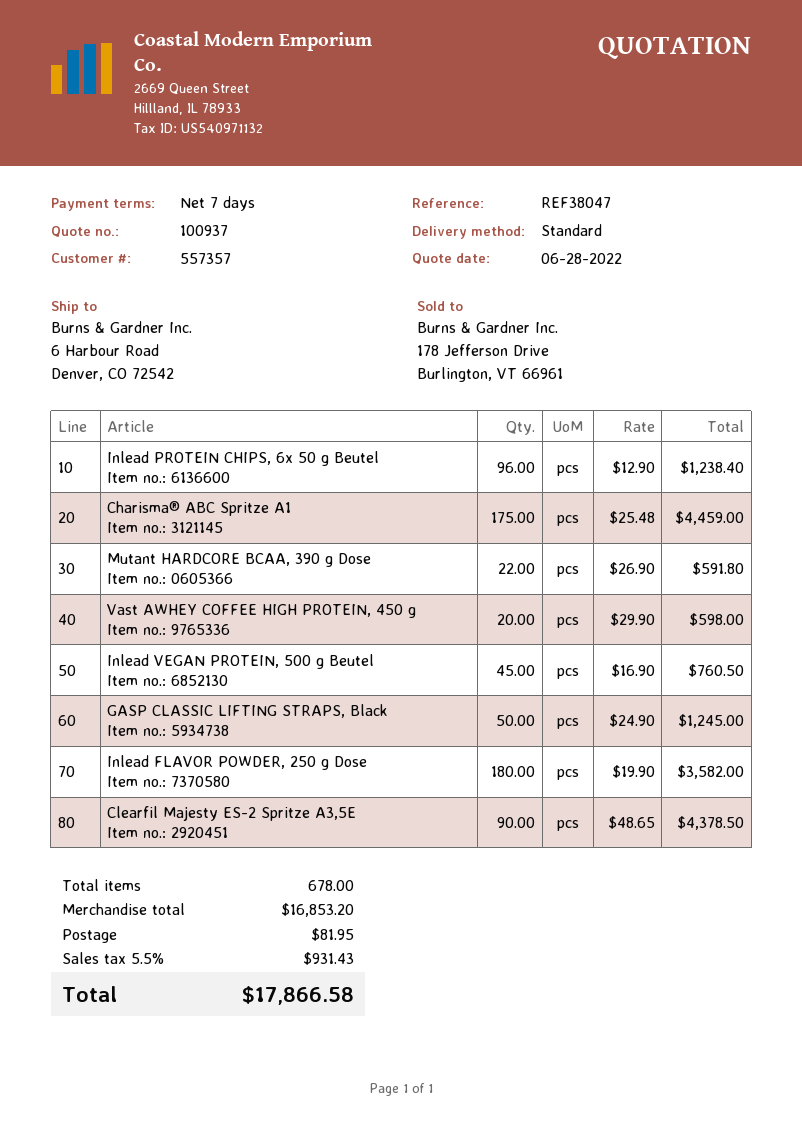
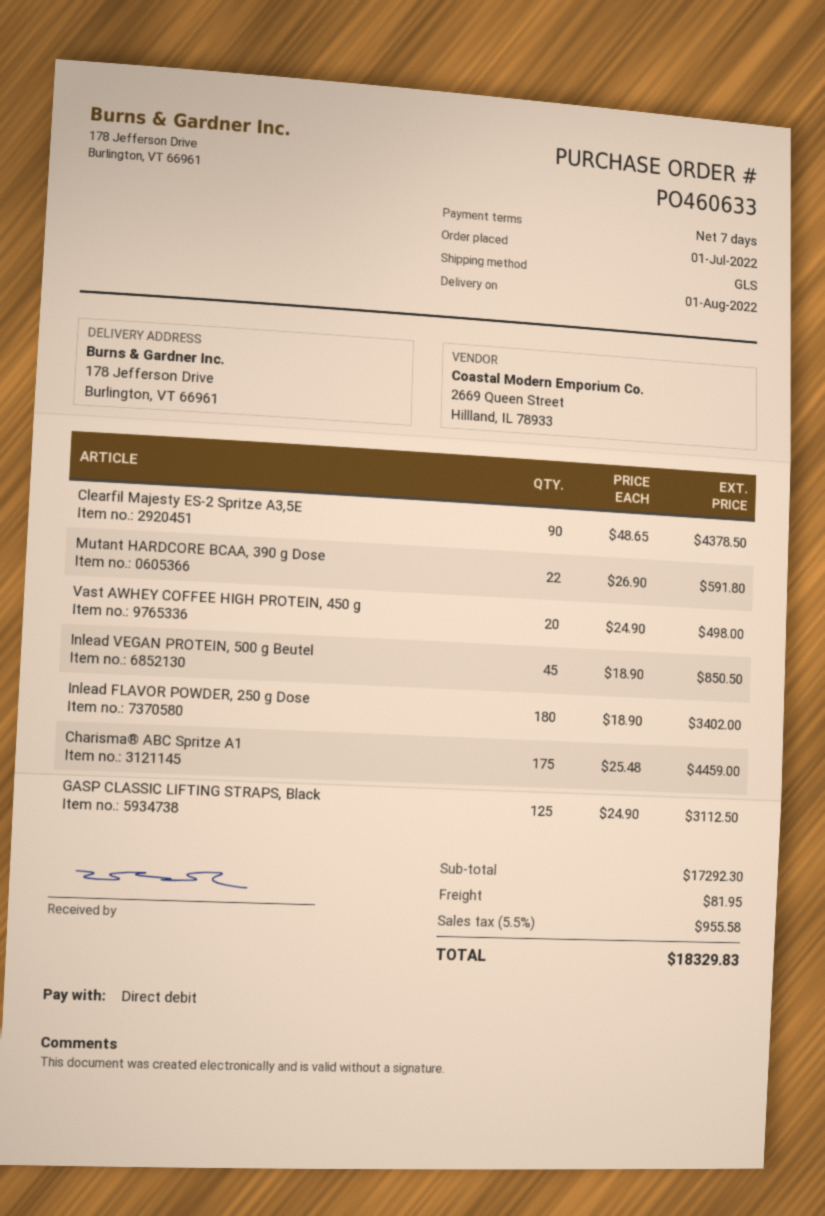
shipping method: standard -> GLS
ship to: 6 Harbour Road, Denver, CO 72542 -> 178 Jefferson Drive, Burlington, VT 66961
Inlead PROTEIN CHIPS, 6x 50 g Beutel: 96 x 12.90 = 1238.40 -> none
Vast AWHEY COFFEE HIGH PROTEIN, 450 g: 20 x 29.90 = 598.00 -> 20 x 24.90 = 498.00
Inlead VEGAN PROTEIN, 500 g Beutel: 45 x 16.90 = 760.50 -> 45 x 18.90 = 850.50
GASP CLASSIC LIFTING STRAPS, Black: 50 x 24.90 = 1245.00 -> 125 x 24.90 = 3112.50
Inlead FLAVOR POWDER, 250 g Dose: 180 x 19.90 = 3582.00 -> 180 x 18.90 = 3402.00
subtotal: 16853.20 -> 17292.30
tax: 5.5% = 931.43 -> 5.5% = 955.58
total: 17866.58 -> 18329.83

